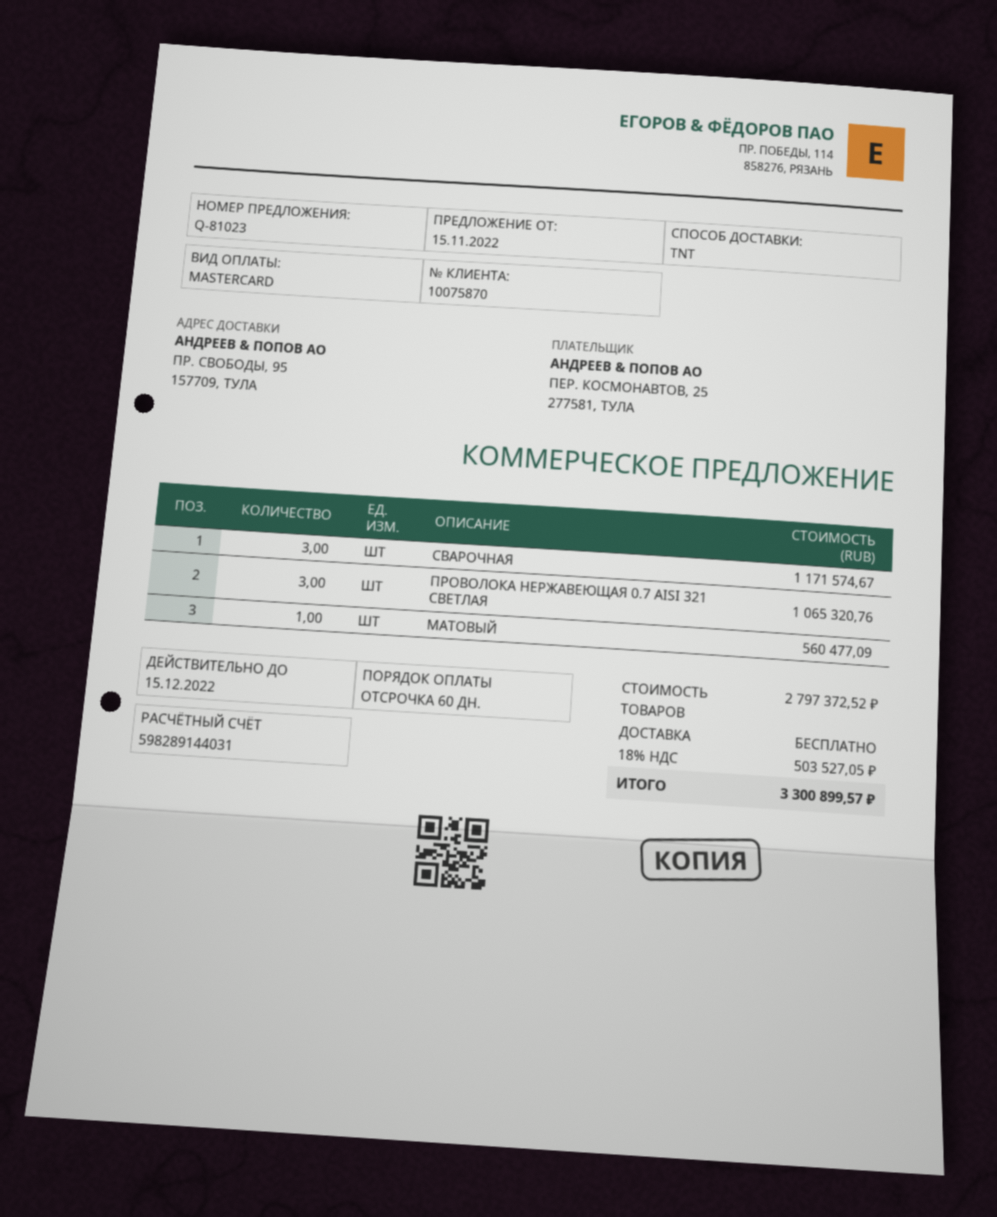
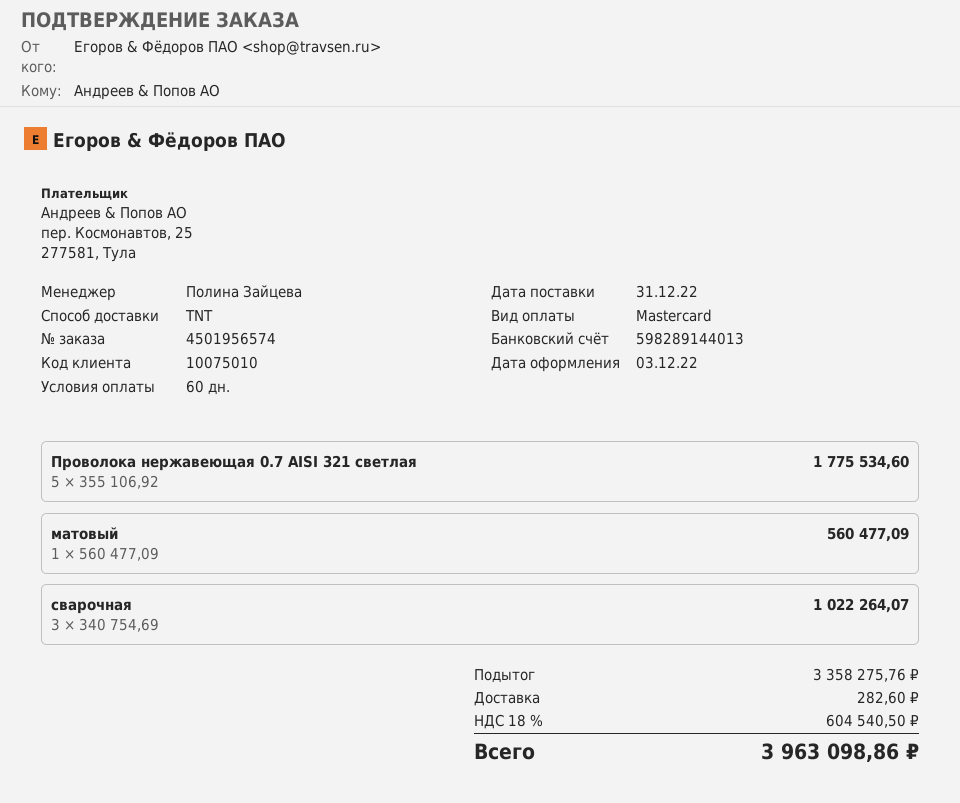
customer number: 10075870 -> 10075010
bank account: 598289144031 -> 598289144013
СВАРОЧНАЯ: 3 for 1171574.67 -> 3 for 1022264.07
ПРОВОЛОКА НЕРЖАВЕЮЩАЯ 0.7 AISI 321 СВЕТЛАЯ: 3 for 1065320.76 -> 5 for 1775534.60
subtotal: 2797372.52 -> 3358275.76
shipping: 0.00 -> 282.60
tax: 18% = 503527.05 -> 18% = 604540.50
total: 3300899.57 -> 3963098.86

